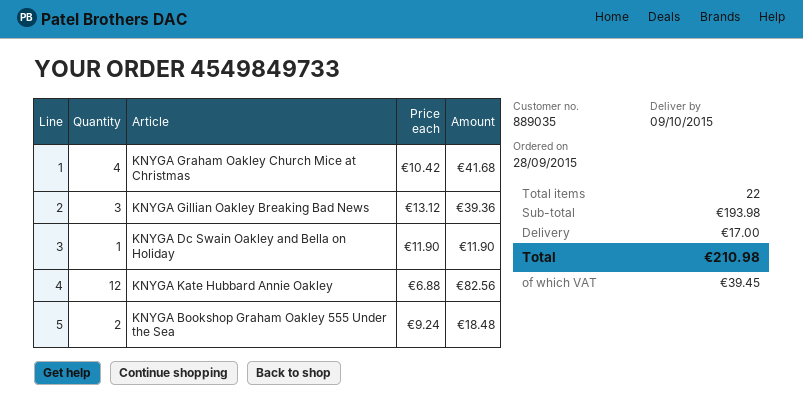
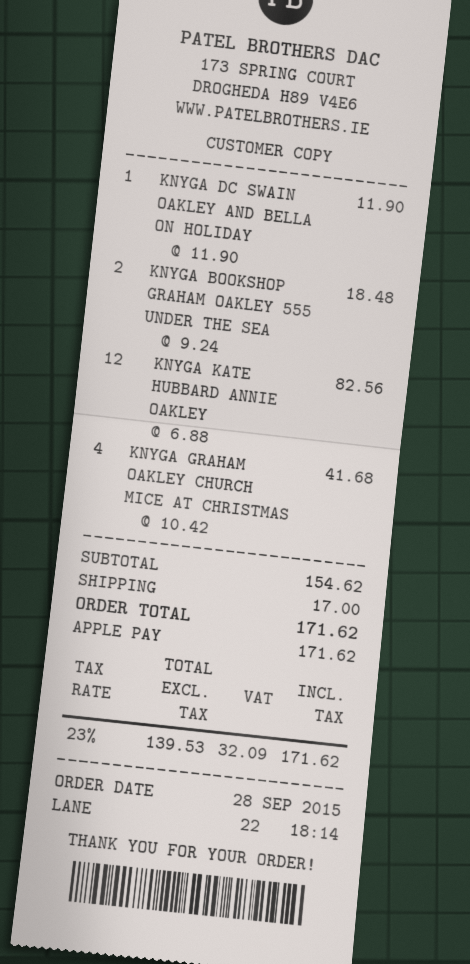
KNYGA Gillian Oakley Breaking Bad News: 3 x 13.12 = 39.36 -> none
subtotal: 193.98 -> 154.62
tax: 39.45 -> 32.09
total: 210.98 -> 171.62

